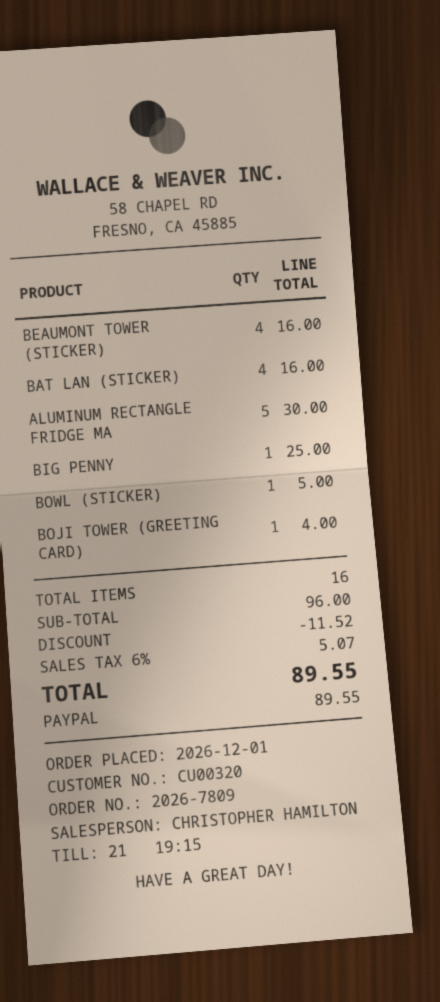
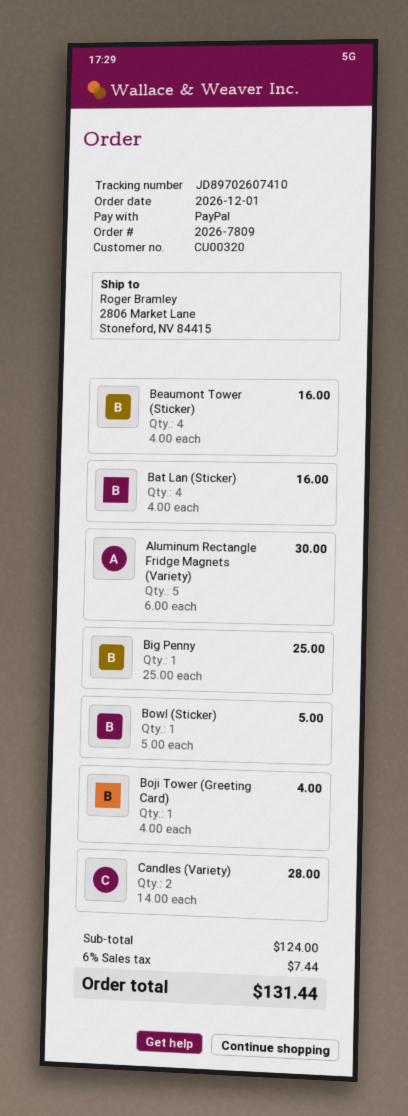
Candles (Variety): none -> 2 for 28.00
subtotal: 96.00 -> 124.00
discount: 11.52 -> none
tax: 6% = 5.07 -> 6% = 7.44
total: 89.55 -> 131.44

